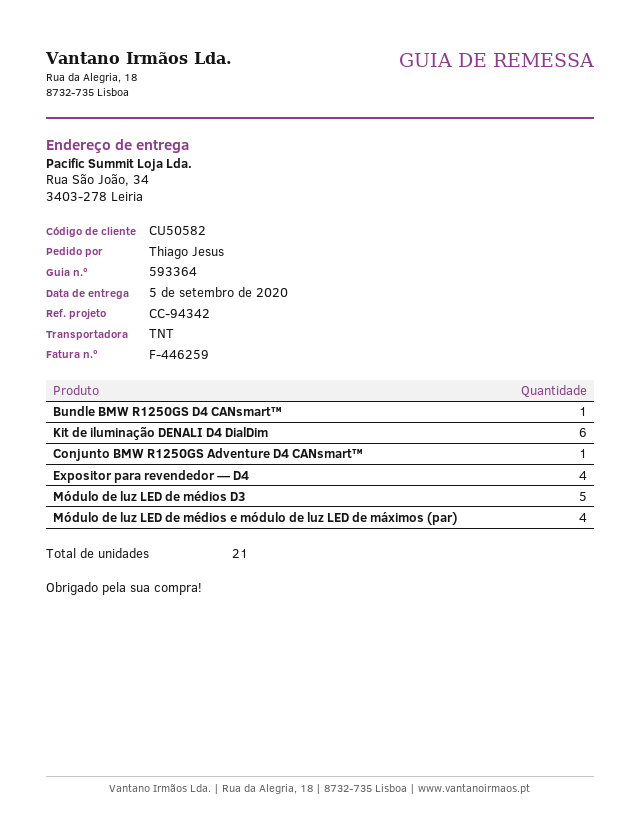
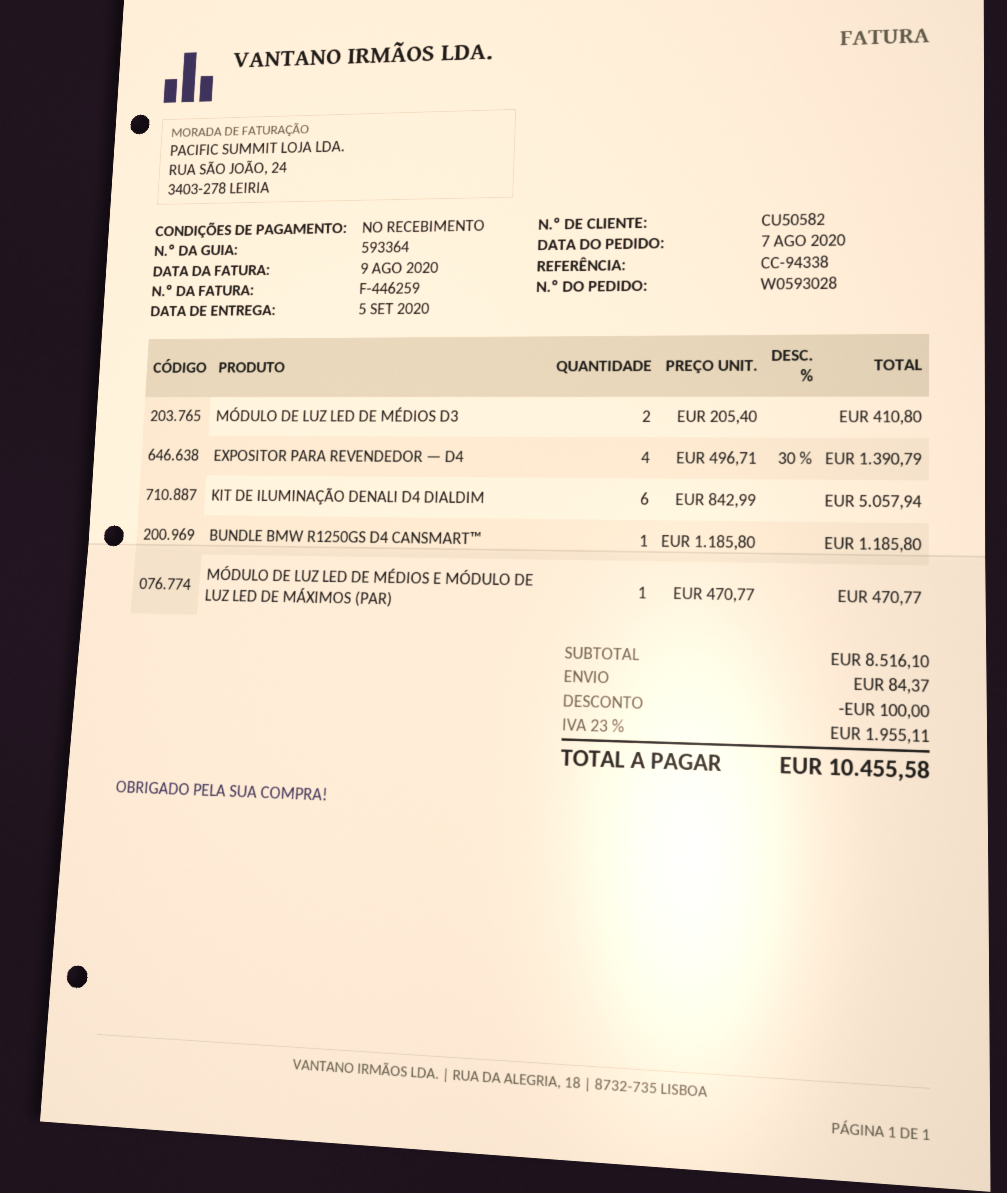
reference: CC-94342 -> CC-94338
Conjunto BMW R1250GS Adventure D4 CANsmart™: 1 -> none
Módulo de luz LED de médios D3: 5 -> 2
Módulo de luz LED de médios e módulo de luz LED de máximos (par): 4 -> 1

